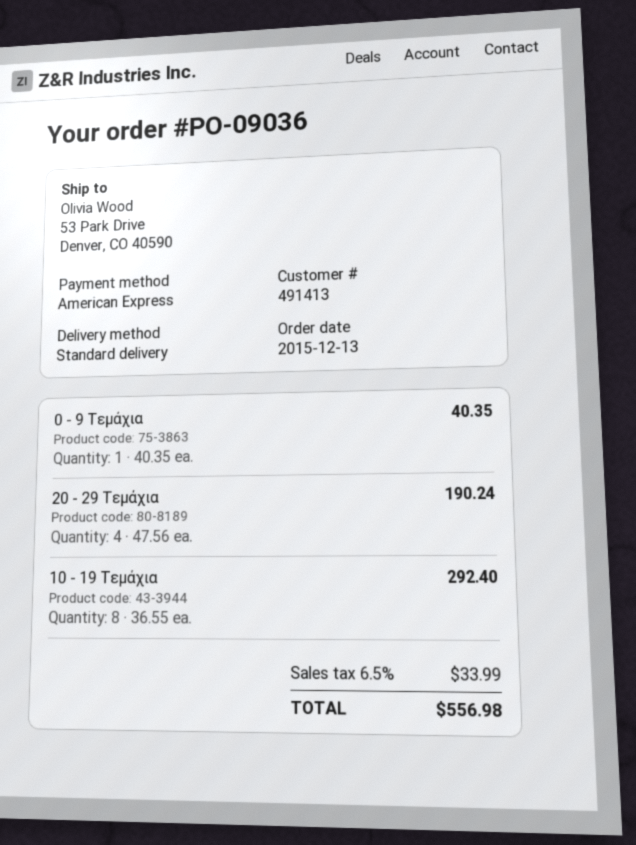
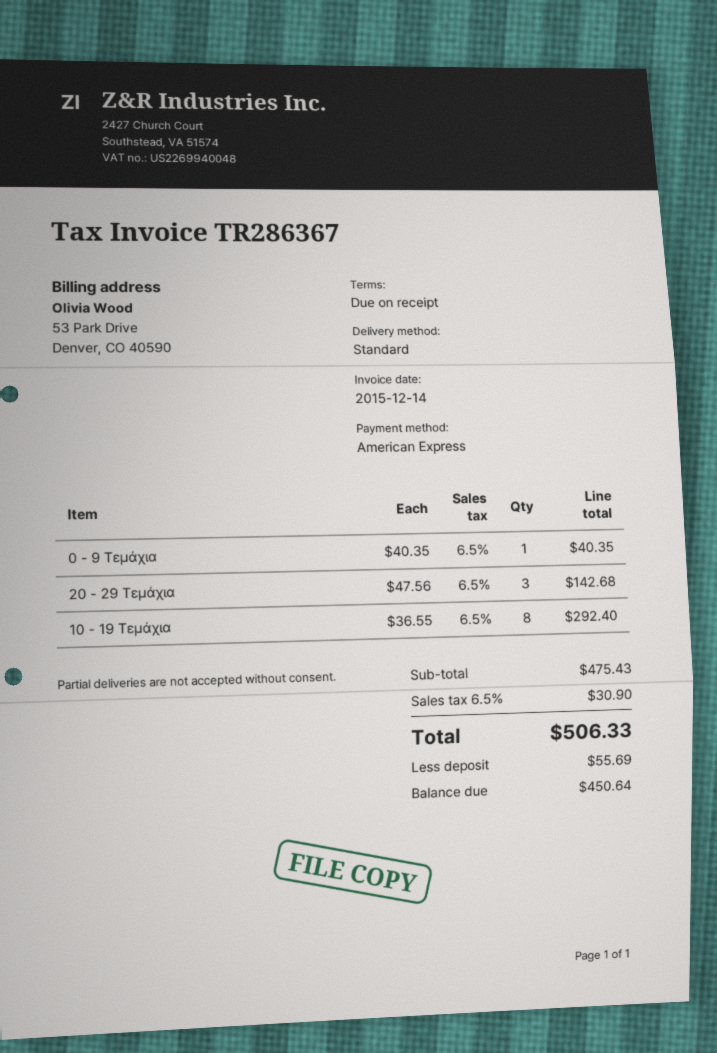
20 - 29 Τεμάχια: 4 x 47.56 = 190.24 -> 3 x 47.56 = 142.68
tax: 6.5% = 33.99 -> 6.5% = 30.90
total: 556.98 -> 506.33

